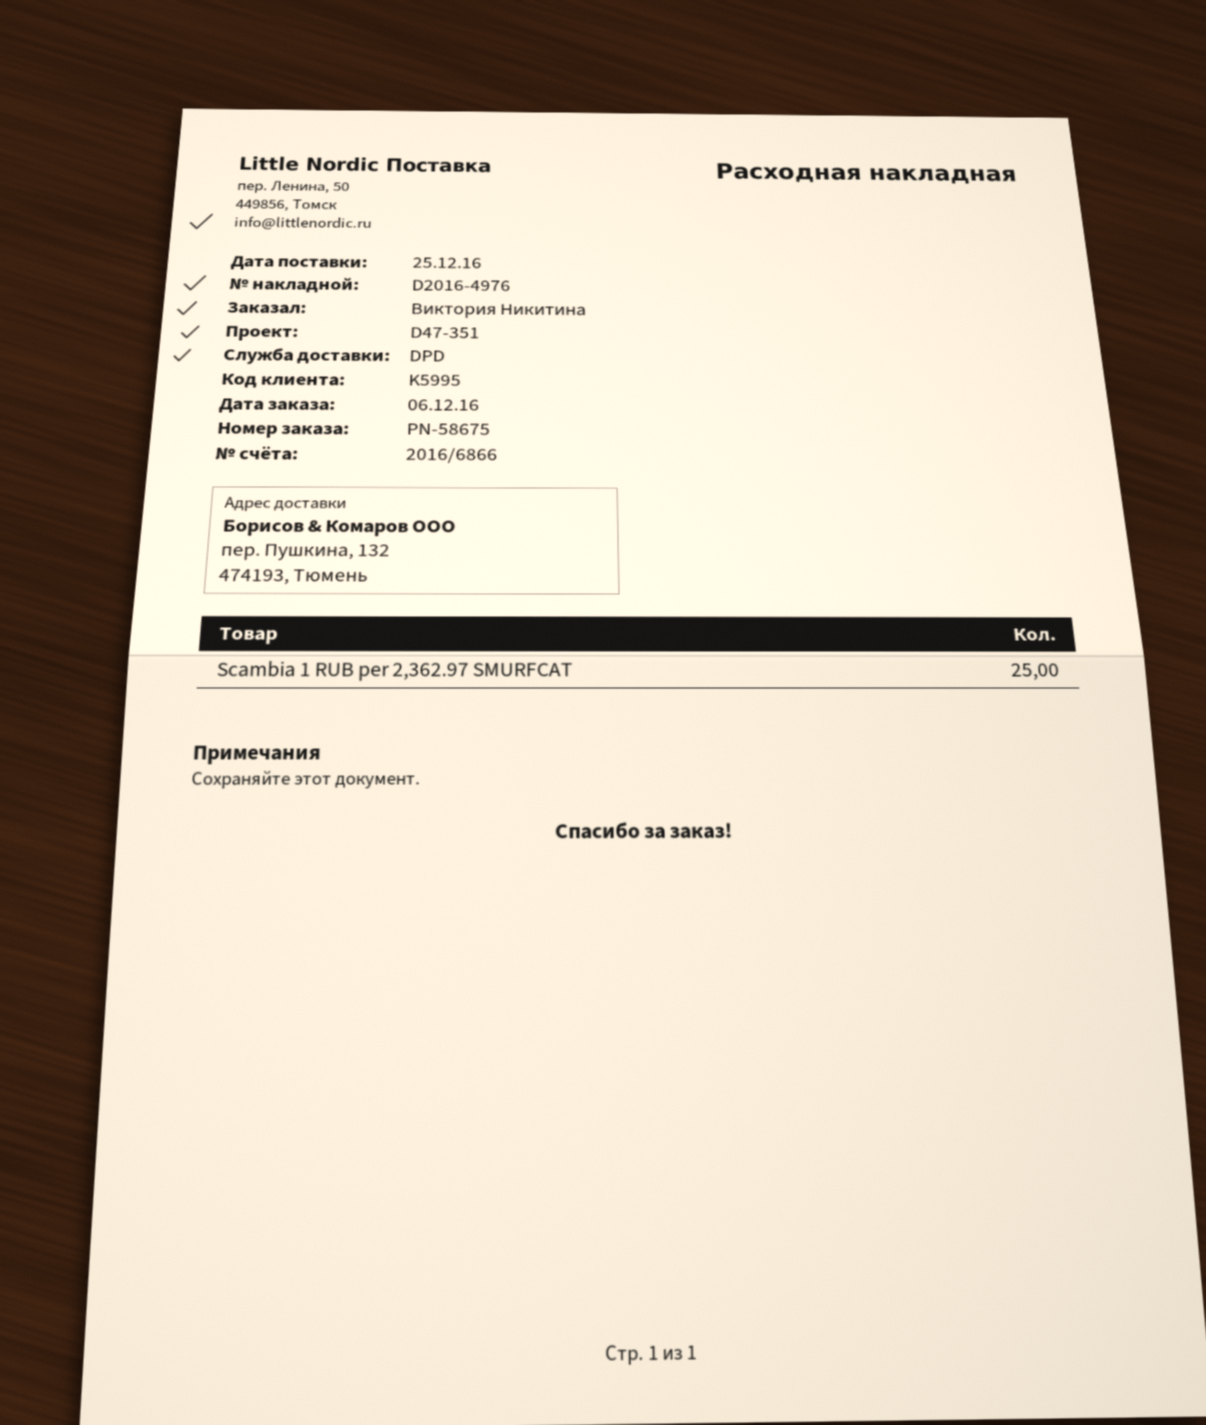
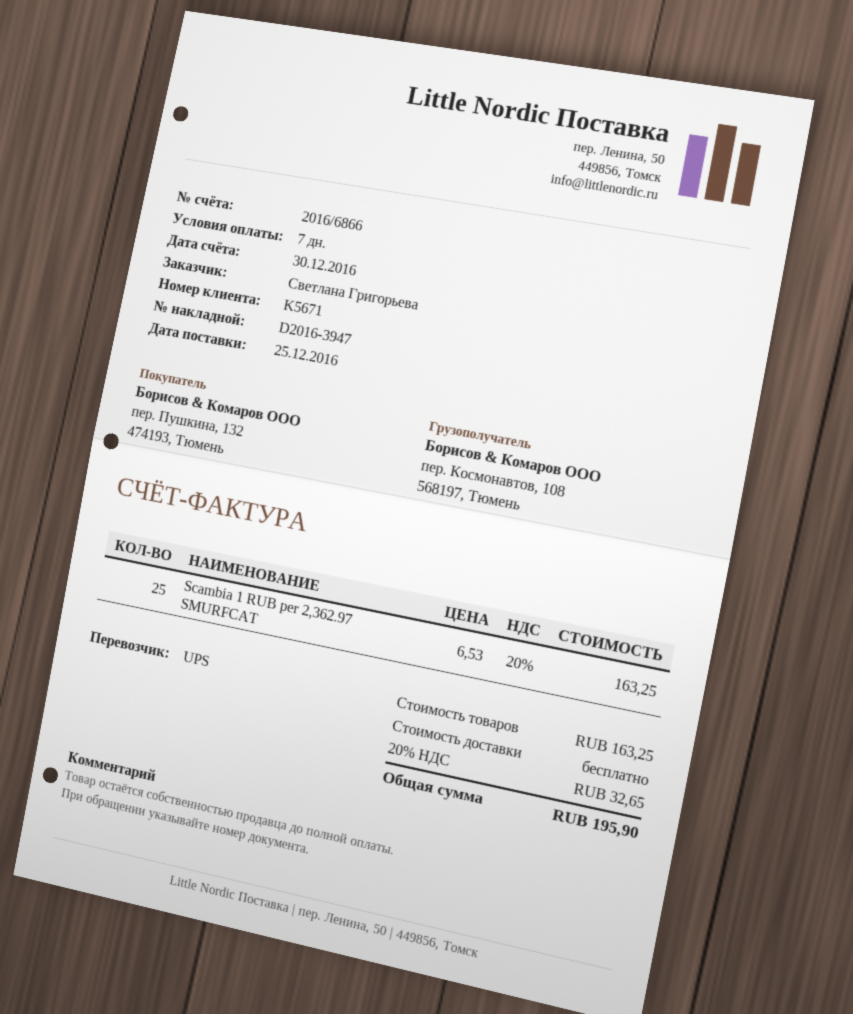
delivery note number: D2016-4976 -> D2016-3947
customer number: K5995 -> K5671
ordered by: Виктория Никитина -> Светлана Григорьева
shipping method: DPD -> UPS
ship to: пер. Пушкина, 132, 474193, Тюмень -> пер. Космонавтов, 108, 568197, Тюмень

